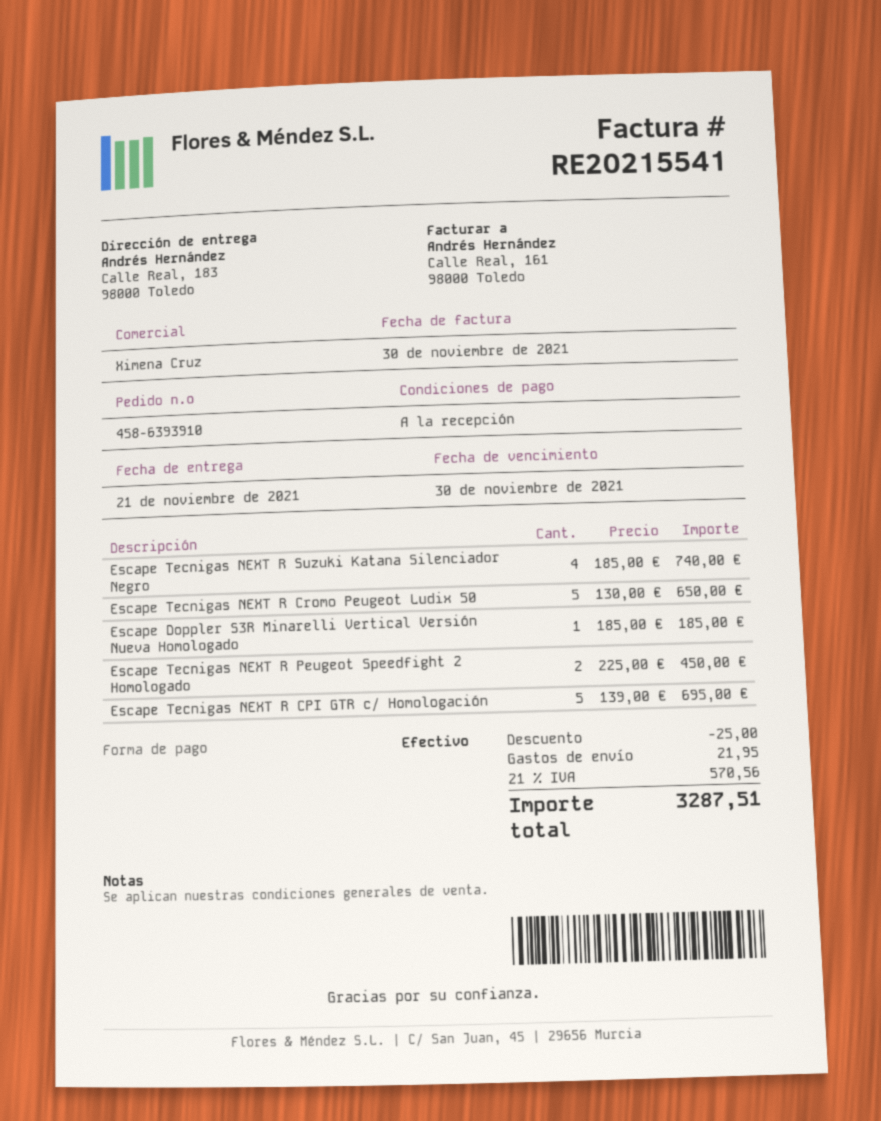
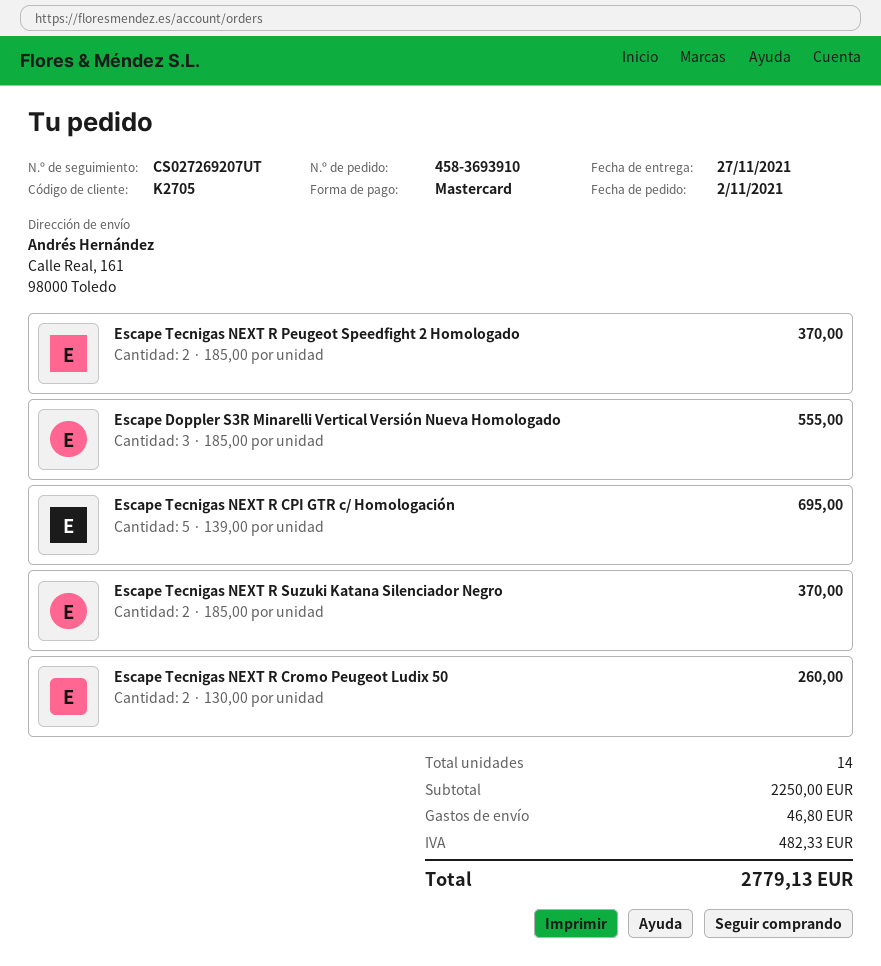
order number: 458-6393910 -> 458-3693910
delivery date: 2021-11-21 -> 2021-11-27
payment method: cash -> Mastercard
ship to: Calle Real, 183, 98000 Toledo -> Calle Real, 161, 98000 Toledo
Escape Tecnigas NEXT R Suzuki Katana Silenciador Negro: 4 x 185.00 = 740.00 -> 2 x 185.00 = 370.00
Escape Tecnigas NEXT R Cromo Peugeot Ludix 50: 5 x 130.00 = 650.00 -> 2 x 130.00 = 260.00
Escape Doppler S3R Minarelli Vertical Versión Nueva Homologado: 1 x 185.00 = 185.00 -> 3 x 185.00 = 555.00
Escape Tecnigas NEXT R Peugeot Speedfight 2 Homologado: 2 x 225.00 = 450.00 -> 2 x 185.00 = 370.00
discount: 25.00 -> none
shipping: 21.95 -> 46.80
tax: 570.56 -> 482.33
total: 3287.51 -> 2779.13

